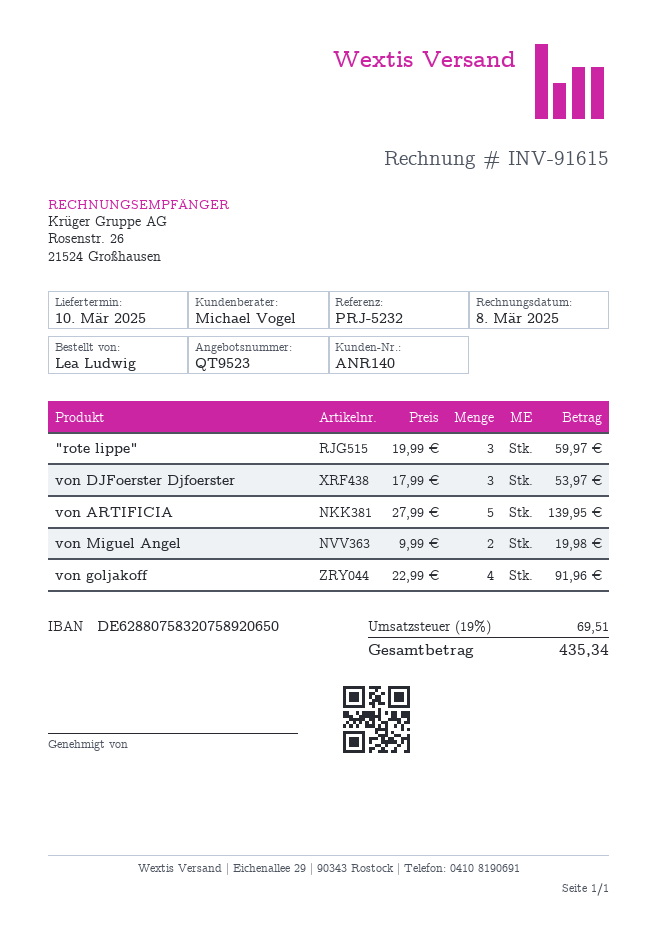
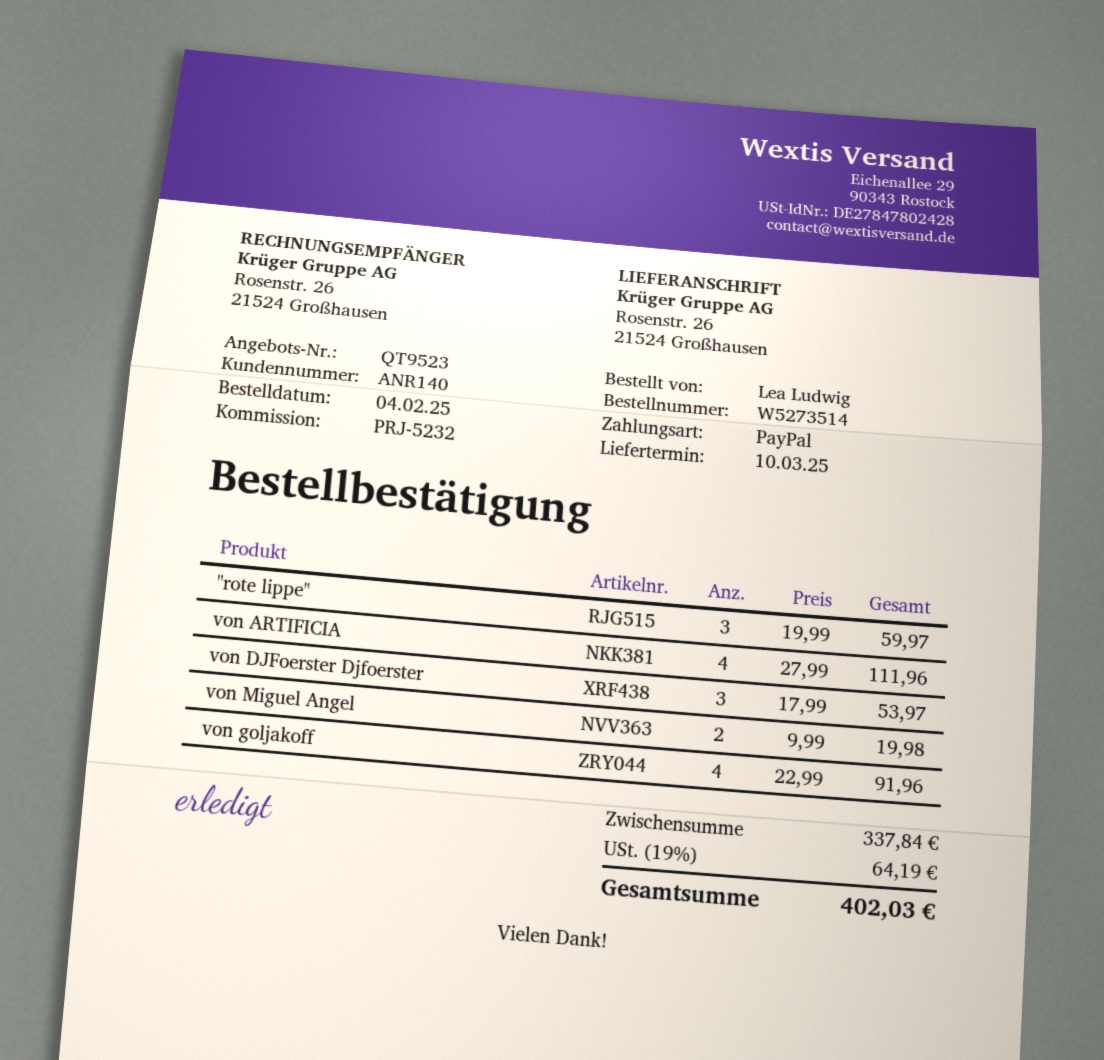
von ARTIFICIA: 5 x 27.99 = 139.95 -> 4 x 27.99 = 111.96
tax: 19% = 69.51 -> 19% = 64.19
total: 435.34 -> 402.03

